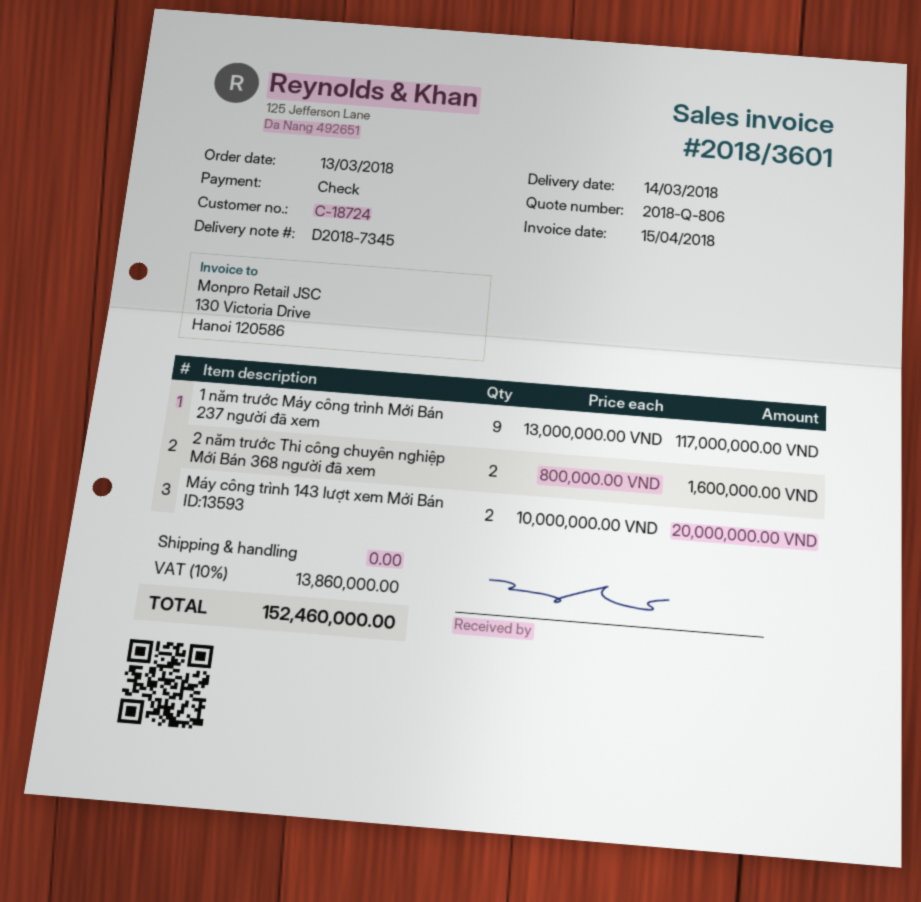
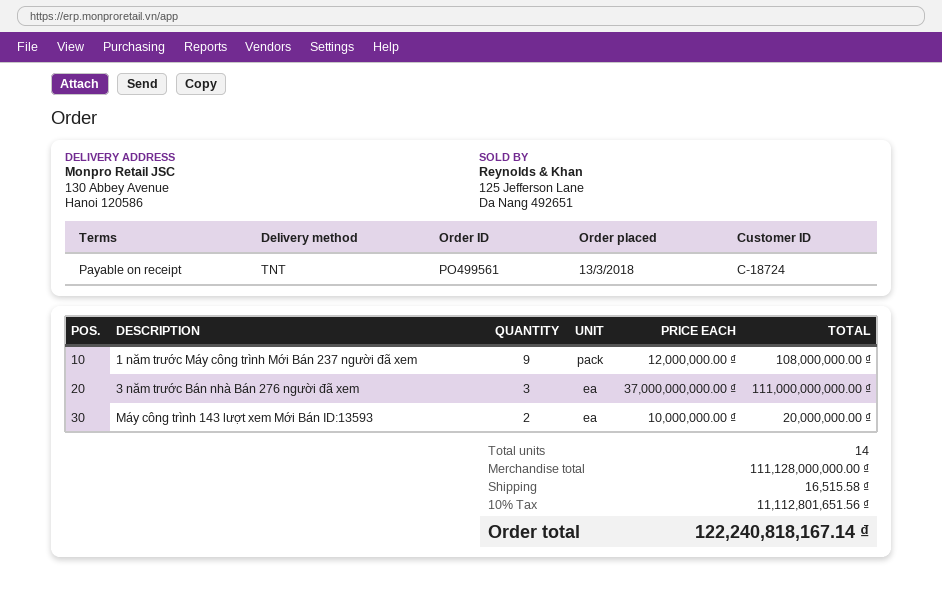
1 năm trước Máy công trình Mới Bán 237 người đã xem: 9 x 13000000.00 = 117000000.00 -> 9 x 12000000.00 = 108000000.00
2 năm trước Thi công chuyên nghiệp Mới Bán 368 người đã xem: 2 x 800000.00 = 1600000.00 -> none
3 năm trước Bán nhà Bán 276 người đã xem: none -> 3 x 37000000000.00 = 111000000000.00
shipping: 0.00 -> 16515.58
tax: 10% = 13860000.00 -> 10% = 11112801651.56
total: 152460000.00 -> 122240818167.14

